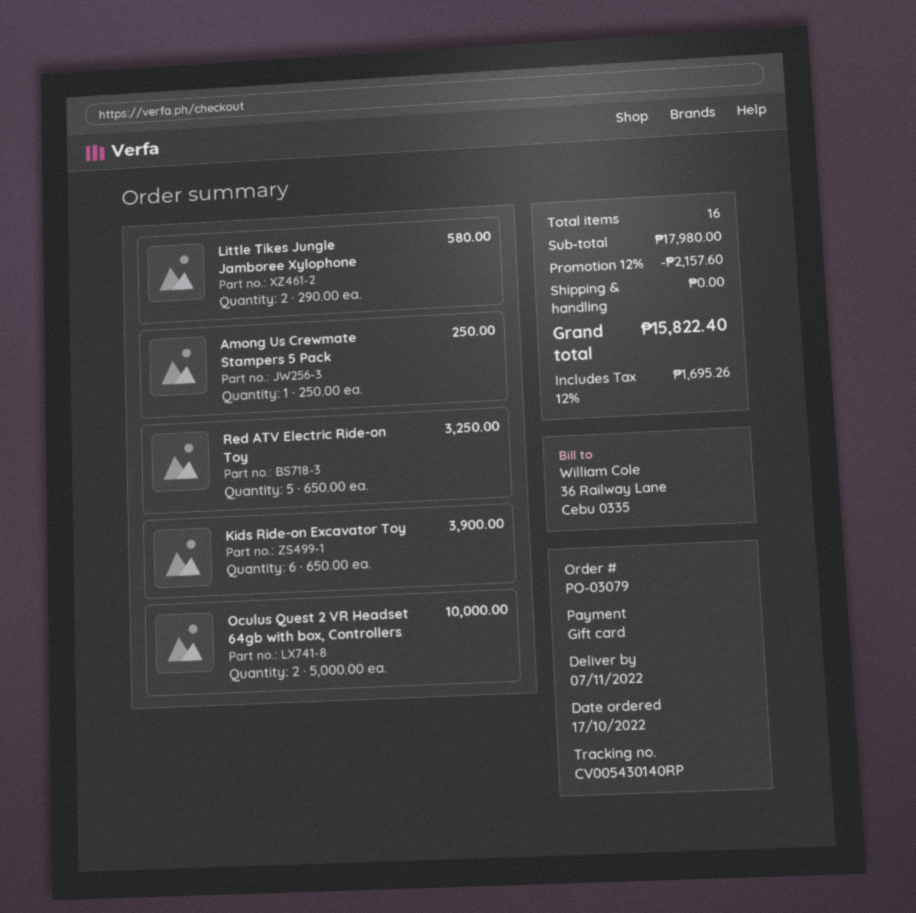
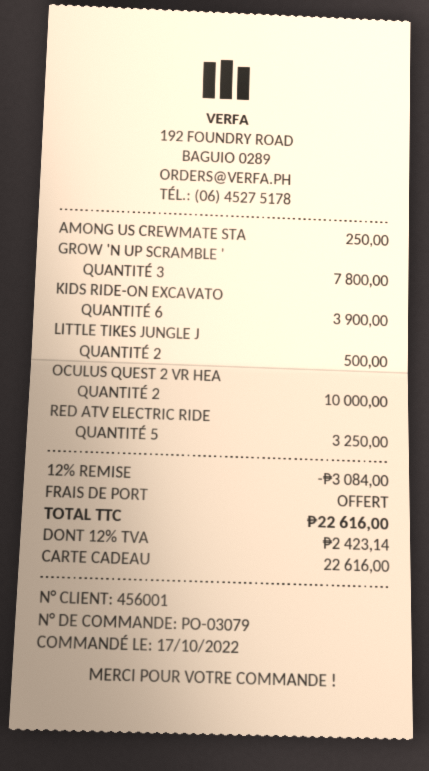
Little Tikes Jungle Jamboree Xylophone: 2 for 580.00 -> 2 for 500.00
GROW 'N UP SCRAMBLE ': none -> 3 for 7800.00
discount: 12% = 2157.60 -> 12% = 3084.00
tax: 12% = 1695.26 -> 12% = 2423.14
total: 15822.40 -> 22616.00

